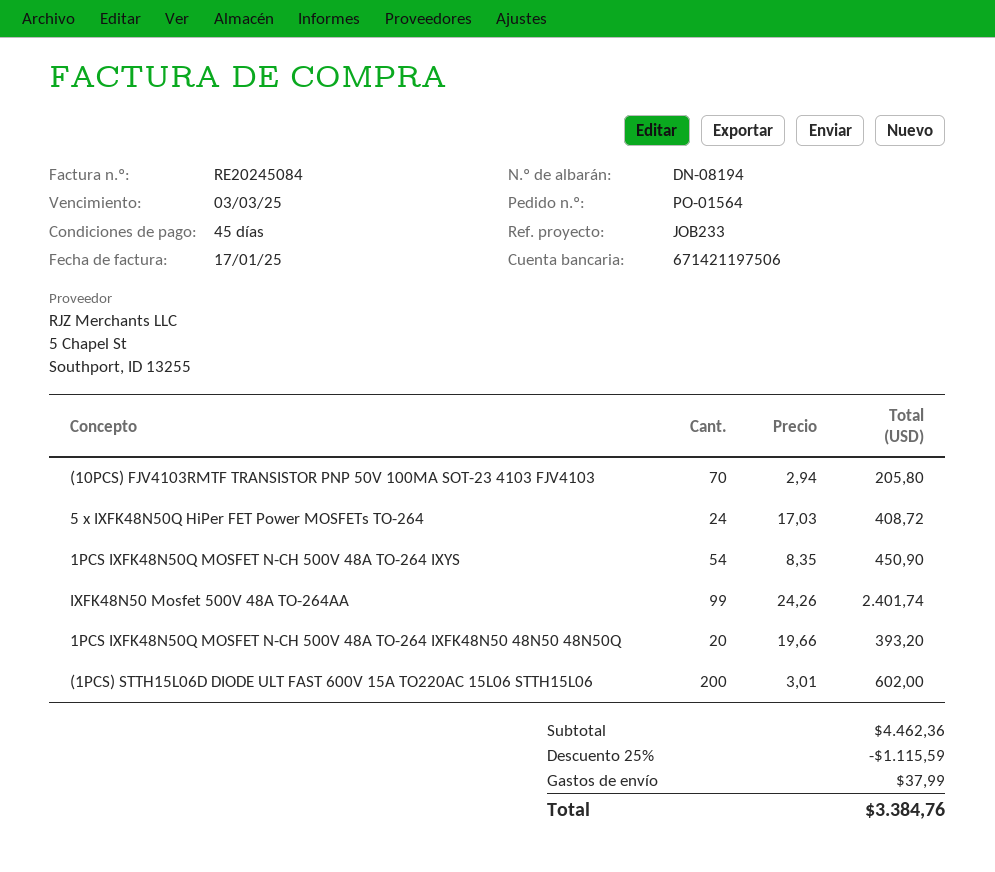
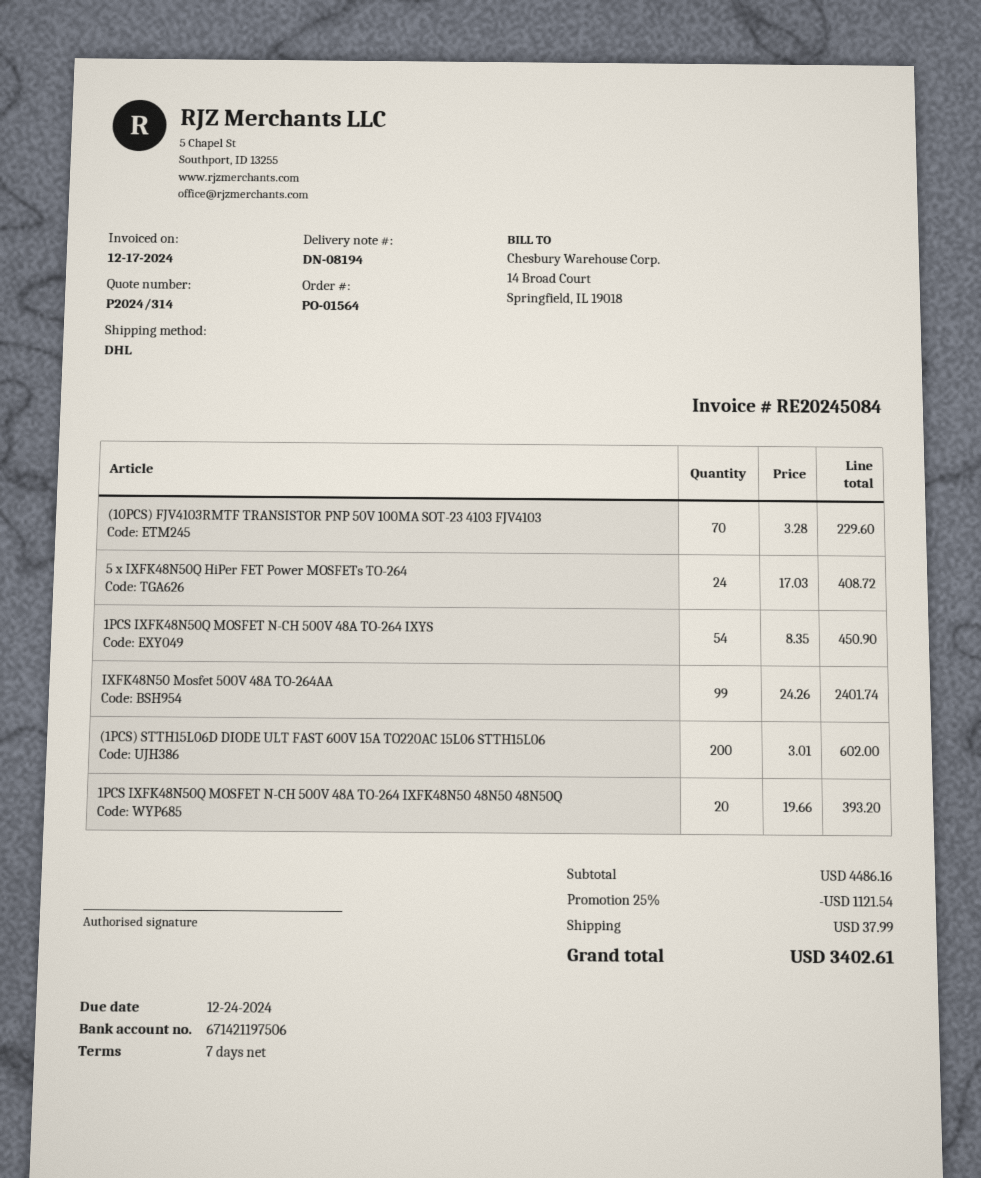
invoice date: 2025-01-17 -> 2024-12-17
payment terms: 45 days -> 7 days
due date: 2025-03-03 -> 2024-12-24
(10PCS) FJV4103RMTF TRANSISTOR PNP 50V 100MA SOT-23 4103 FJV4103: 70 x 2.94 = 205.80 -> 70 x 3.28 = 229.60
subtotal: 4462.36 -> 4486.16
discount: 25% = 1115.59 -> 25% = 1121.54
total: 3384.76 -> 3402.61

